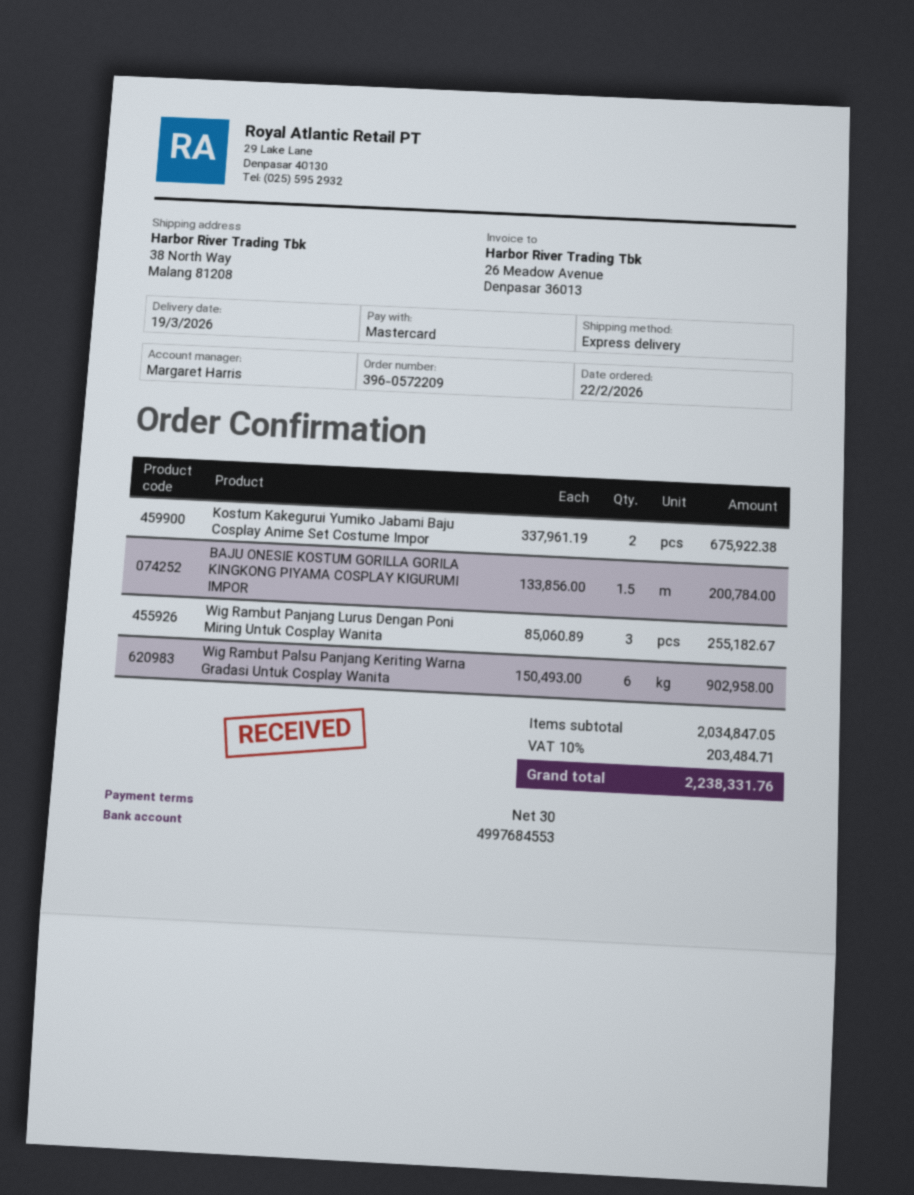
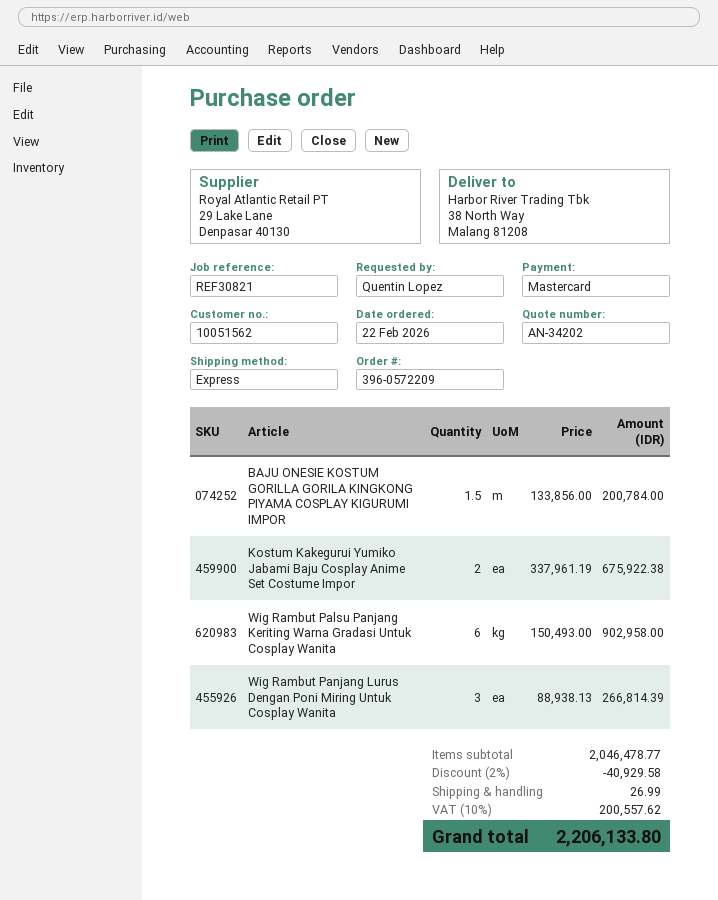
Wig Rambut Panjang Lurus Dengan Poni Miring Untuk Cosplay Wanita: 3 x 85060.89 = 255182.67 -> 3 x 88938.13 = 266814.39
subtotal: 2034847.05 -> 2046478.77
discount: none -> 2% = 40929.58
shipping: none -> 26.99
tax: 10% = 203484.71 -> 10% = 200557.62
total: 2238331.76 -> 2206133.80

